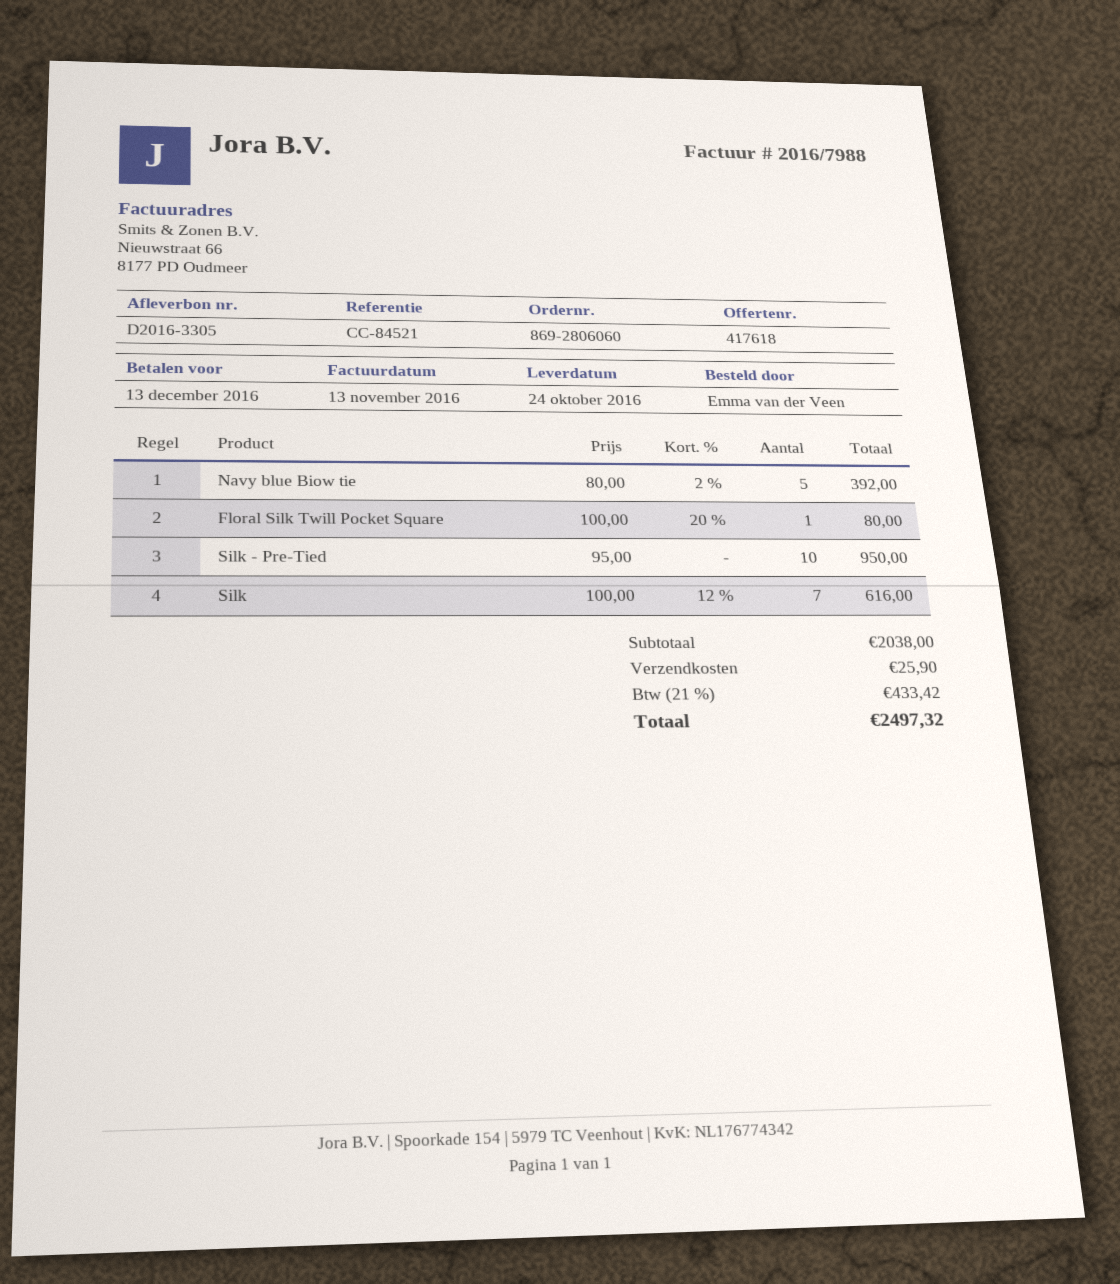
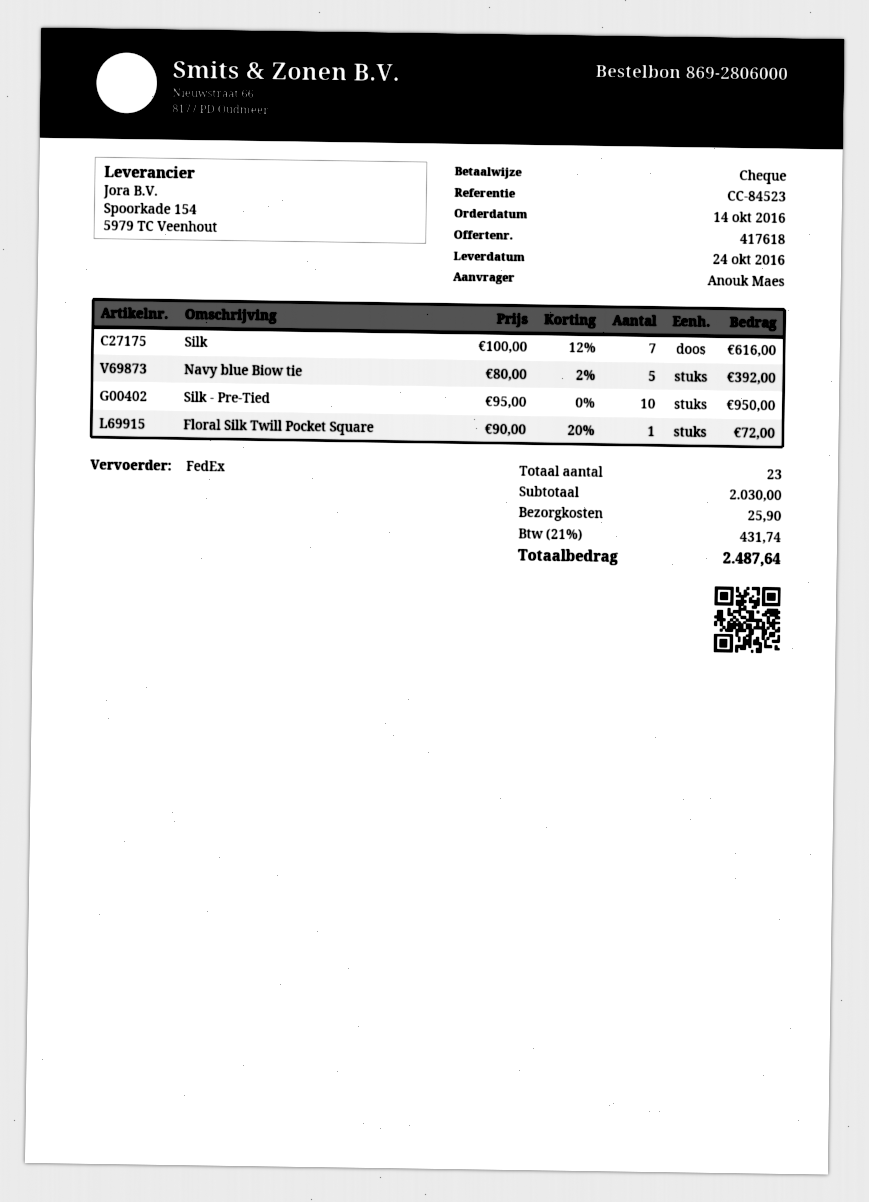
order number: 869-2806060 -> 869-2806000
reference: CC-84521 -> CC-84523
ordered by: Emma van der Veen -> Anouk Maes
Floral Silk Twill Pocket Square: 1 x 100.00 - 20% = 80.00 -> 1 x 90.00 - 20% = 72.00
subtotal: 2038.00 -> 2030.00
tax: 21% = 433.42 -> 21% = 431.74
total: 2497.32 -> 2487.64

